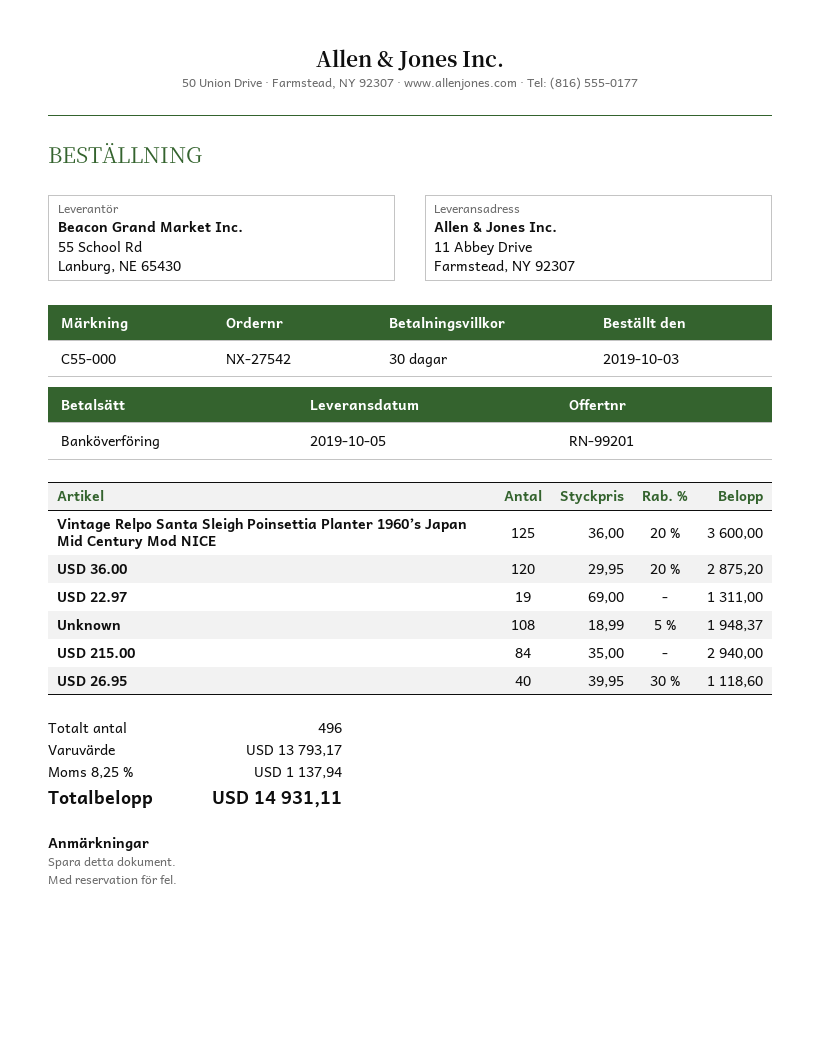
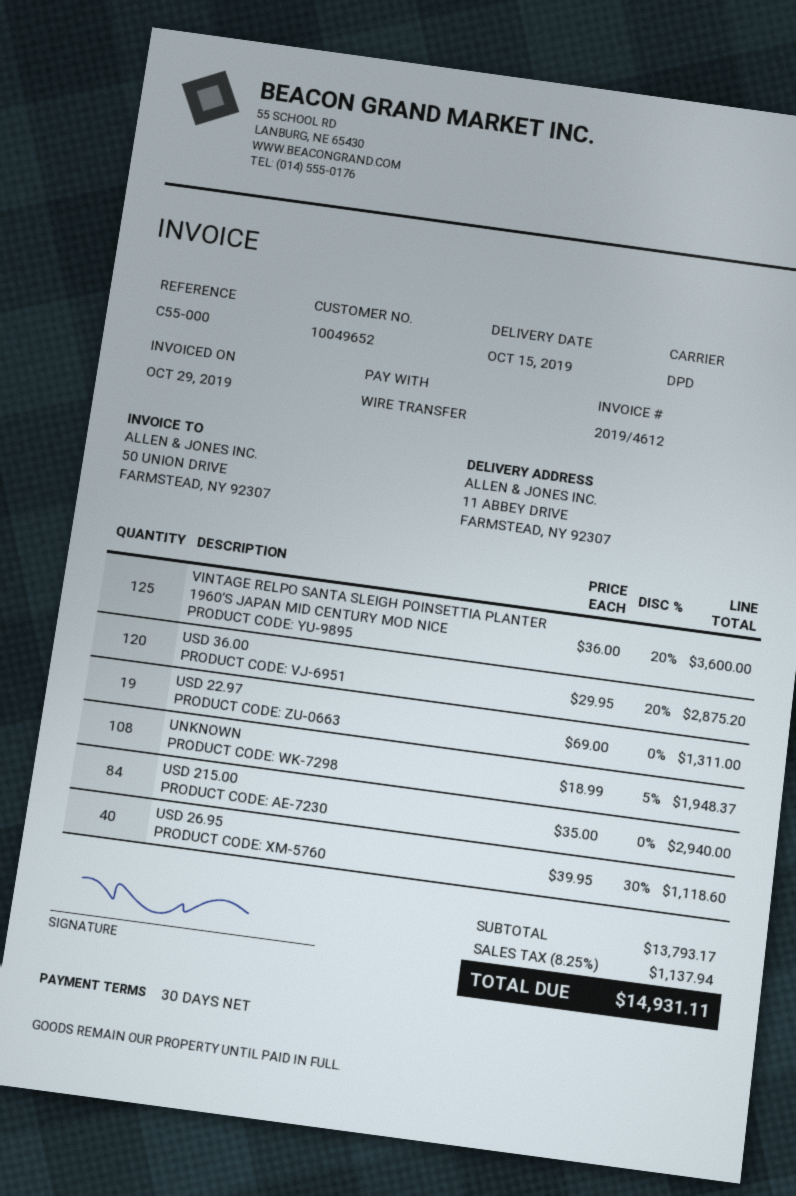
delivery date: 2019-10-05 -> 2019-10-15

